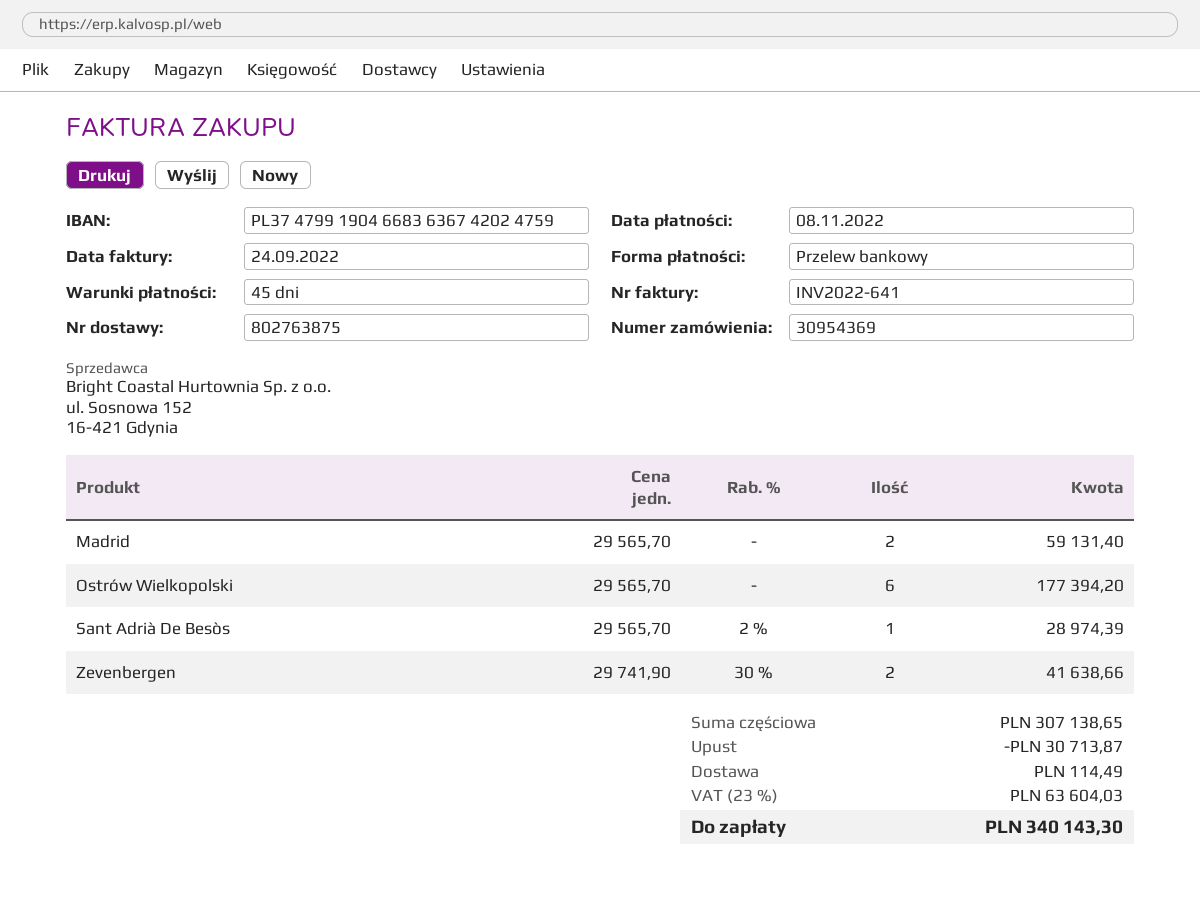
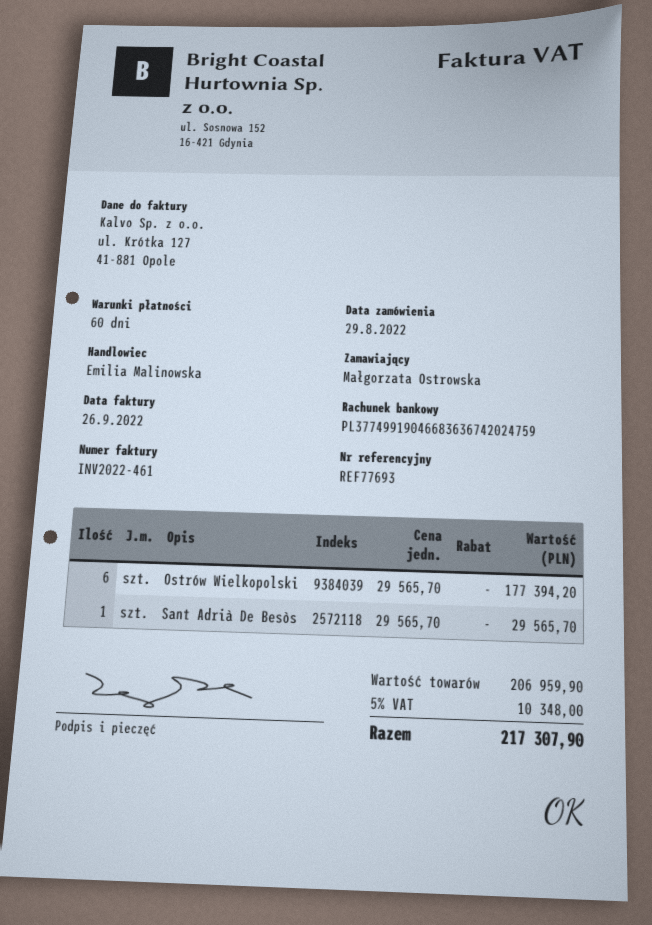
invoice number: INV2022-641 -> INV2022-461
invoice date: 2022-09-24 -> 2022-09-26
payment terms: 45 days -> 60 days
bank account: PL37479919046683636742024759 -> PL37749919046683636742024759
Madrid: 2 x 29565.70 = 59131.40 -> none
Sant Adrià De Besòs: 1 x 29565.70 - 2% = 28974.39 -> 1 x 29565.70 = 29565.70
Zevenbergen: 2 x 29741.90 - 30% = 41638.66 -> none
subtotal: 307138.65 -> 206959.90
discount: 30713.87 -> none
shipping: 114.49 -> none
tax: 23% = 63604.03 -> 5% = 10348.00
total: 340143.30 -> 217307.90

